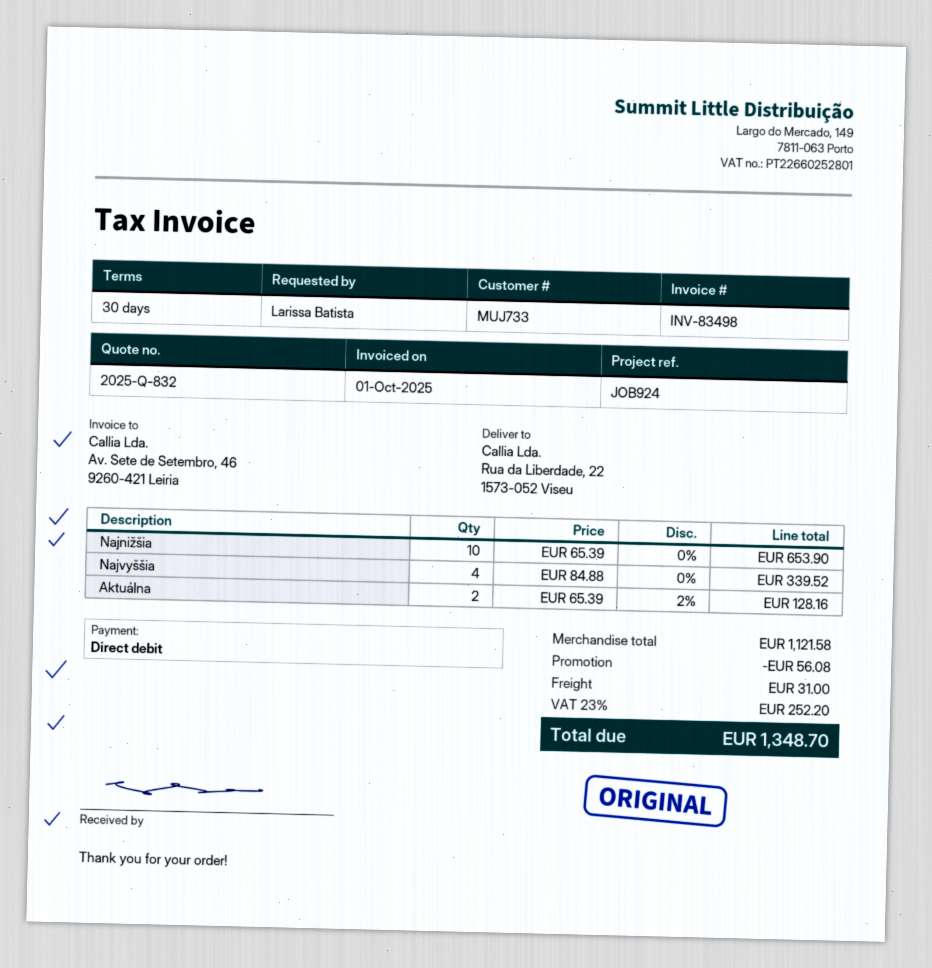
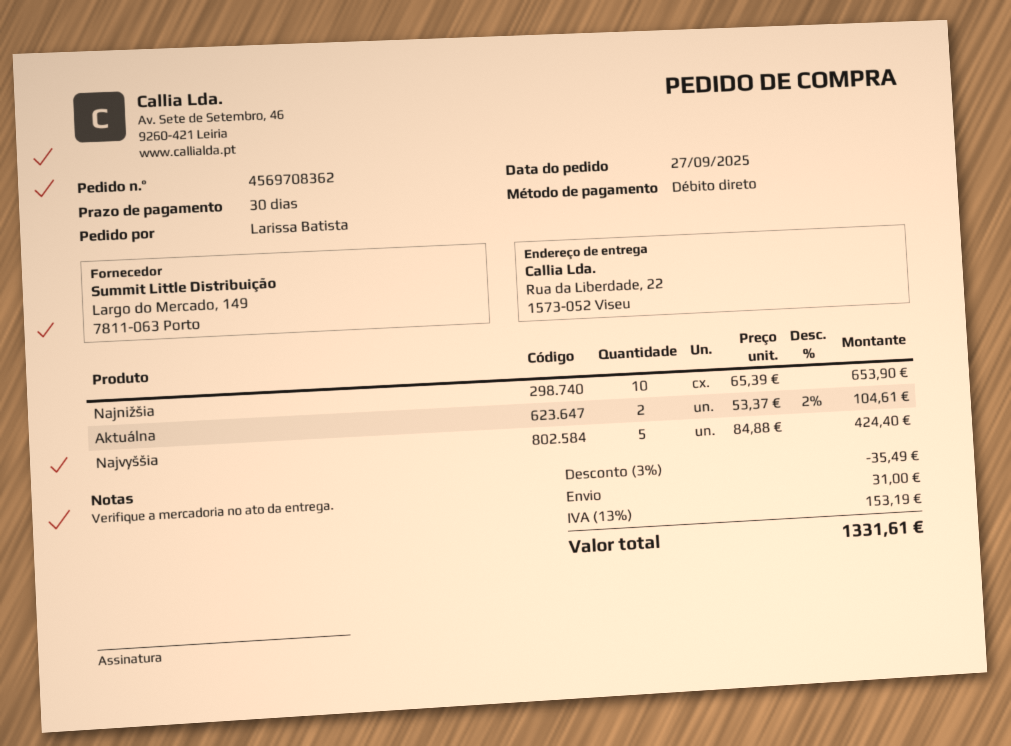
Najvyššia: 4 x 84.88 = 339.52 -> 5 x 84.88 = 424.40
Aktuálna: 2 x 65.39 - 2% = 128.16 -> 2 x 53.37 - 2% = 104.61
discount: 56.08 -> 35.49
tax: 23% = 252.20 -> 13% = 153.19
total: 1348.70 -> 1331.61

